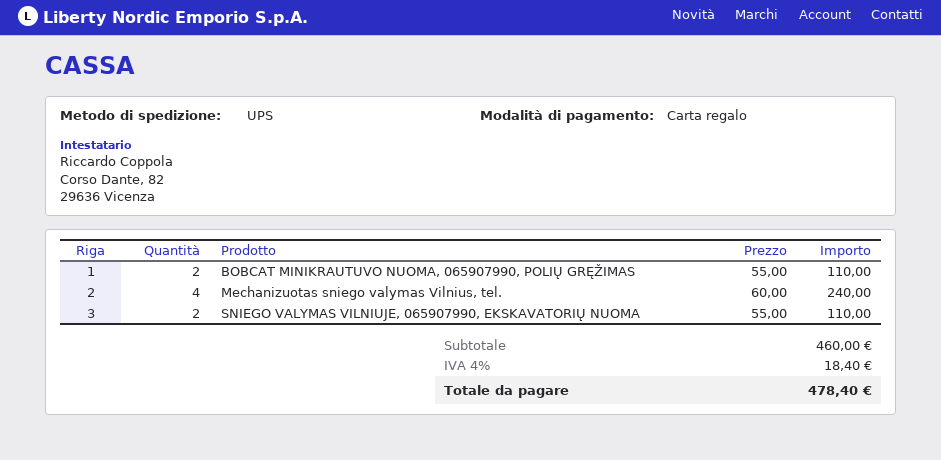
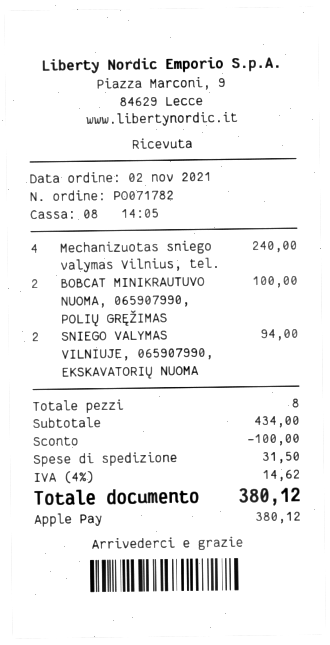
payment method: gift card -> Apple Pay
BOBCAT MINIKRAUTUVO NUOMA, 065907990, POLIŲ GRĘŽIMAS: 2 for 110.00 -> 2 for 100.00
SNIEGO VALYMAS VILNIUJE, 065907990, EKSKAVATORIŲ NUOMA: 2 for 110.00 -> 2 for 94.00
subtotal: 460.00 -> 434.00
discount: none -> 100.00
shipping: none -> 31.50
tax: 4% = 18.40 -> 4% = 14.62
total: 478.40 -> 380.12

